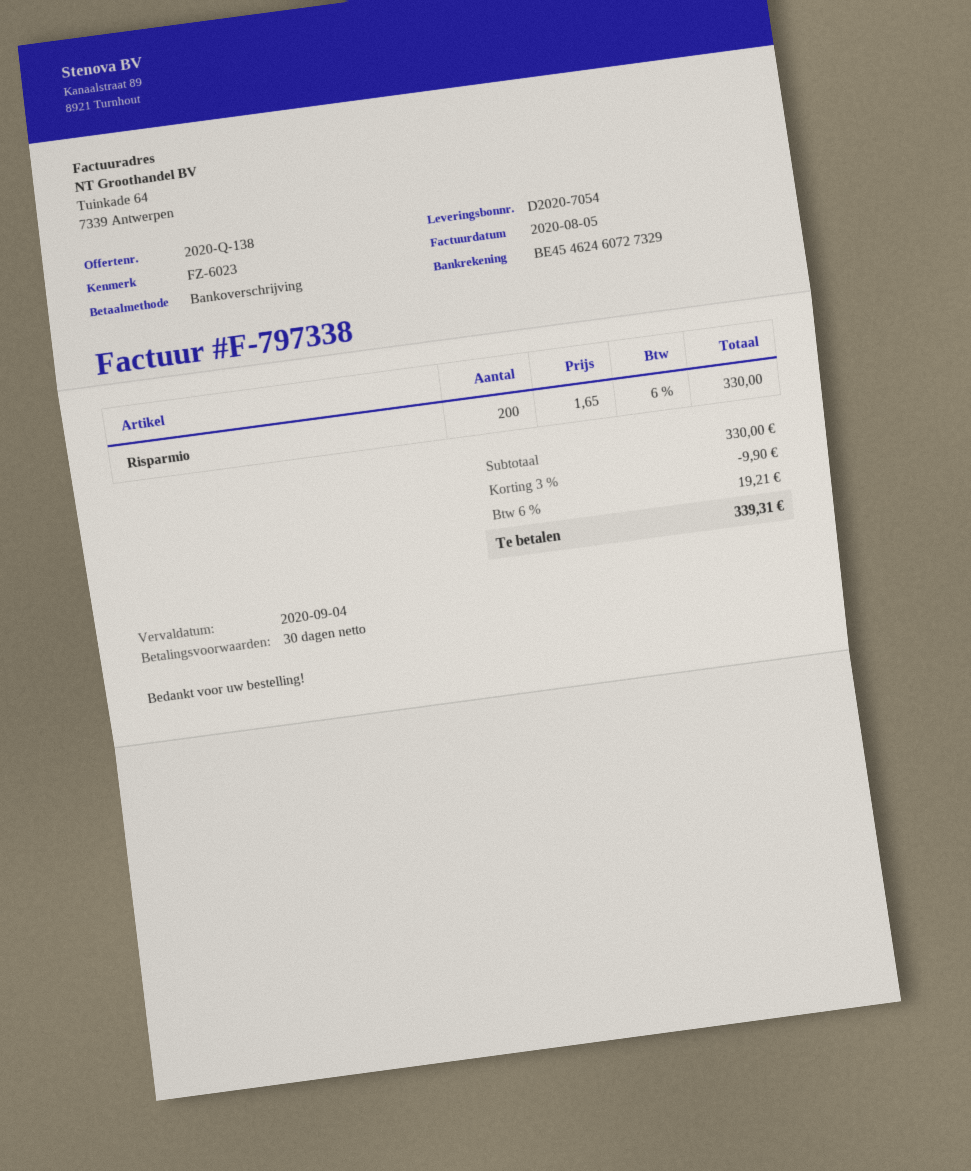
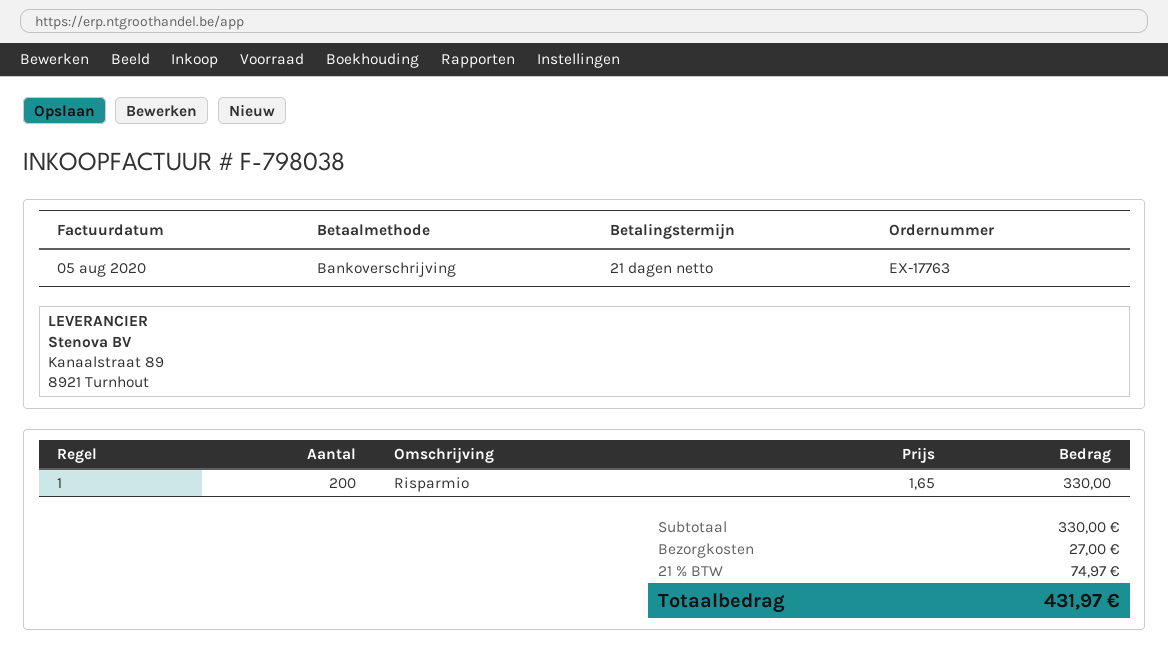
invoice number: F-797338 -> F-798038
payment terms: 30 days -> 21 days
discount: 3% = 9.90 -> none
shipping: none -> 27.00
tax: 6% = 19.21 -> 21% = 74.97
total: 339.31 -> 431.97

